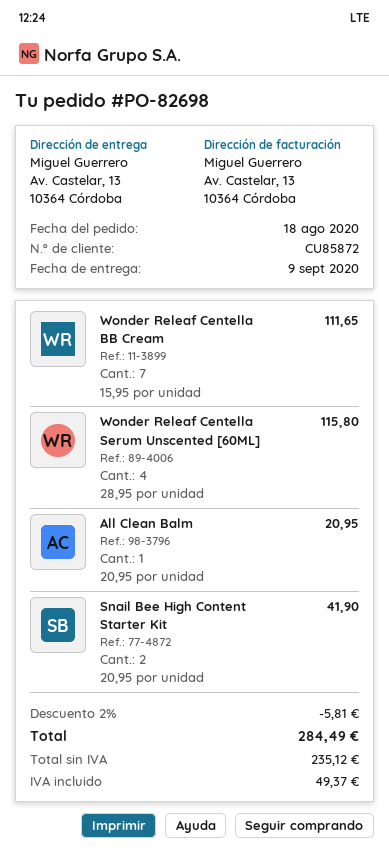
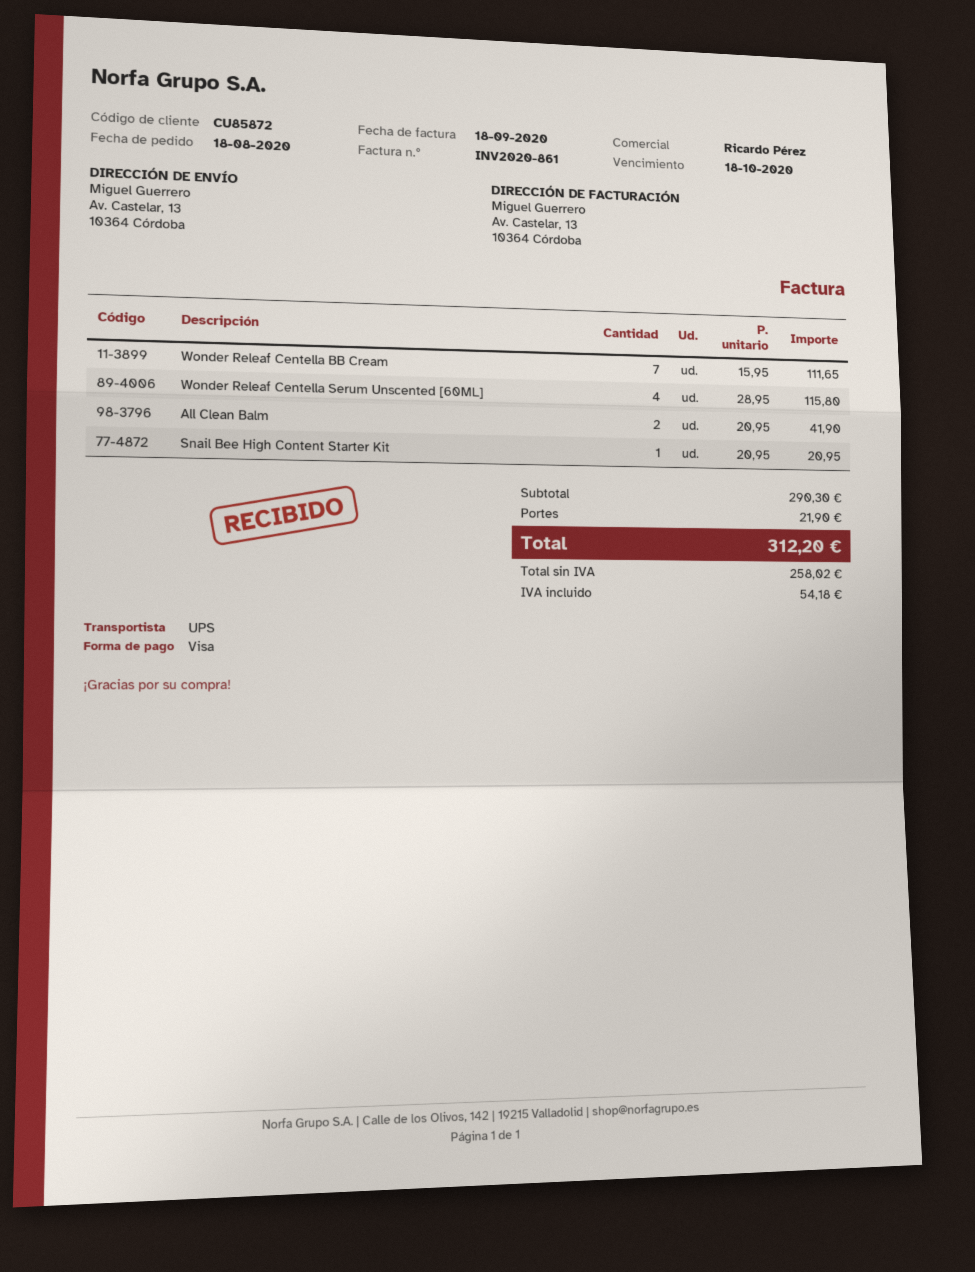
All Clean Balm: 1 x 20.95 = 20.95 -> 2 x 20.95 = 41.90
Snail Bee High Content Starter Kit: 2 x 20.95 = 41.90 -> 1 x 20.95 = 20.95
discount: 2% = 5.81 -> none
shipping: none -> 21.90
net: 235.12 -> 258.02
tax: 49.37 -> 54.18
total: 284.49 -> 312.20

